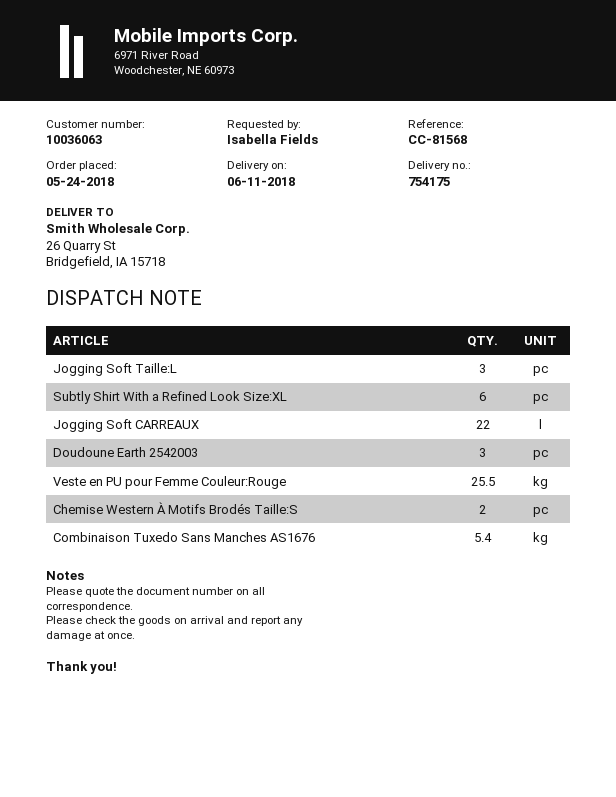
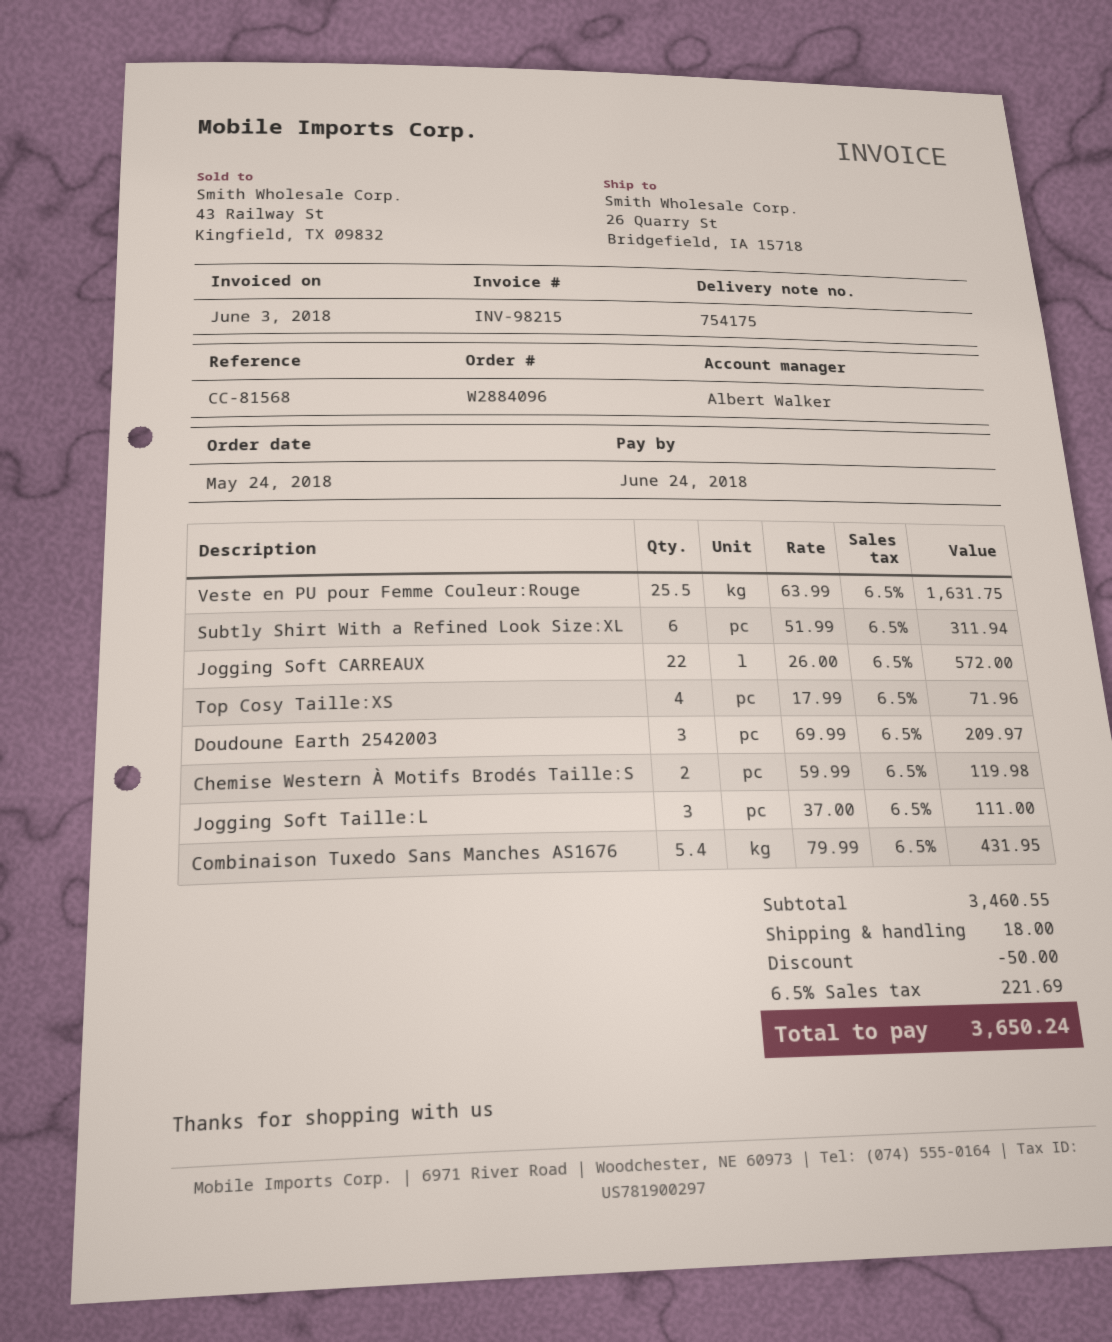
Top Cosy Taille:XS: none -> 4

